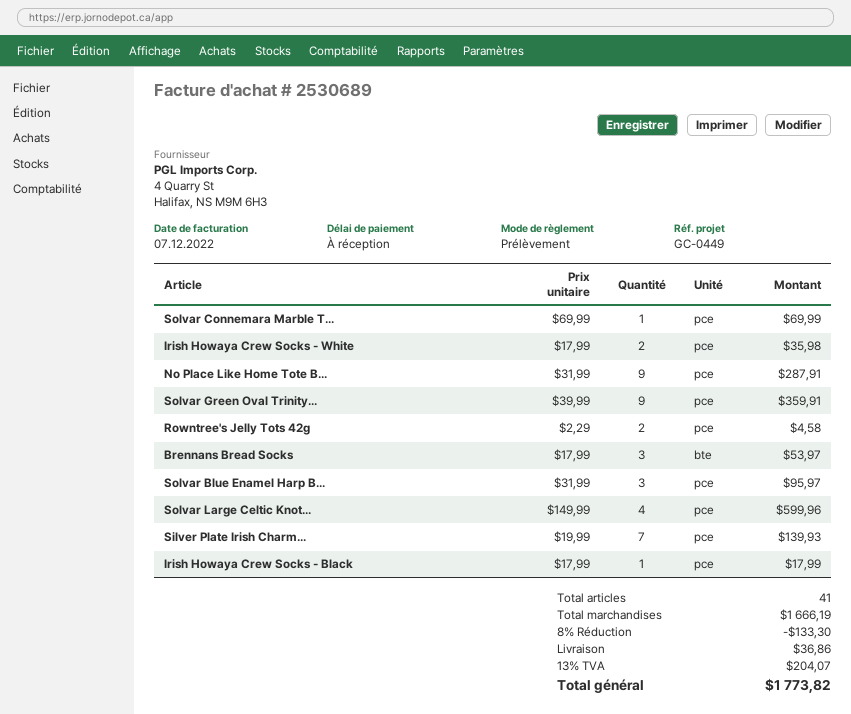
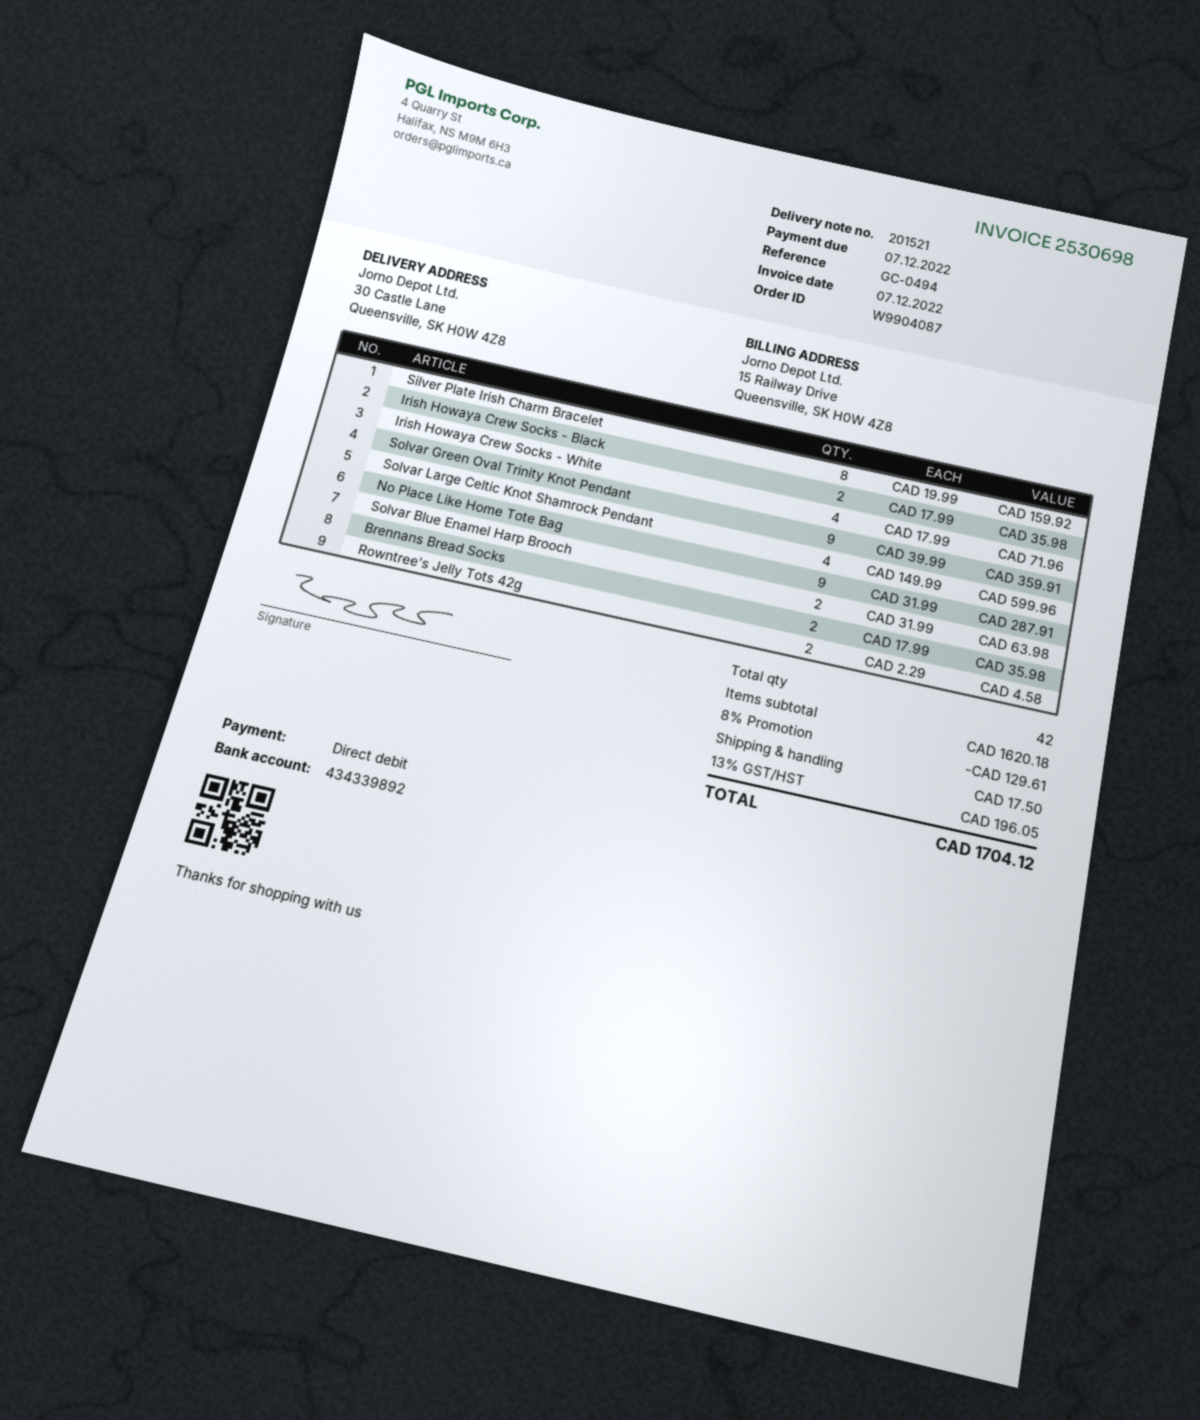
invoice number: 2530689 -> 2530698
reference: GC-0449 -> GC-0494
Solvar Connemara Marble T...: 1 x 69.99 = 69.99 -> none
Irish Howaya Crew Socks - White: 2 x 17.99 = 35.98 -> 4 x 17.99 = 71.96
Brennans Bread Socks: 3 x 17.99 = 53.97 -> 2 x 17.99 = 35.98
Solvar Blue Enamel Harp B...: 3 x 31.99 = 95.97 -> 2 x 31.99 = 63.98
Silver Plate Irish Charm...: 7 x 19.99 = 139.93 -> 8 x 19.99 = 159.92
Irish Howaya Crew Socks - Black: 1 x 17.99 = 17.99 -> 2 x 17.99 = 35.98
total quantity: 41 -> 42
subtotal: 1666.19 -> 1620.18
discount: 8% = 133.30 -> 8% = 129.61
shipping: 36.86 -> 17.50
tax: 13% = 204.07 -> 13% = 196.05
total: 1773.82 -> 1704.12

